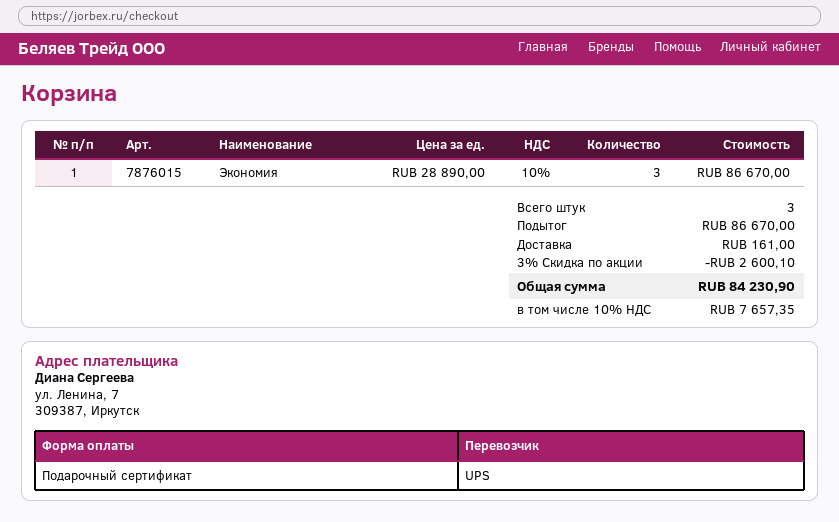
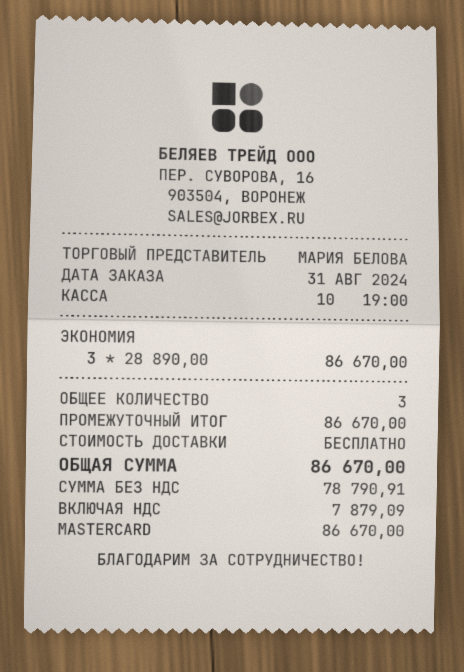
payment method: gift card -> Mastercard
discount: 3% = 2600.10 -> none
shipping: 161.00 -> 0.00
tax: 7657.35 -> 7879.09
total: 84230.90 -> 86670.00

